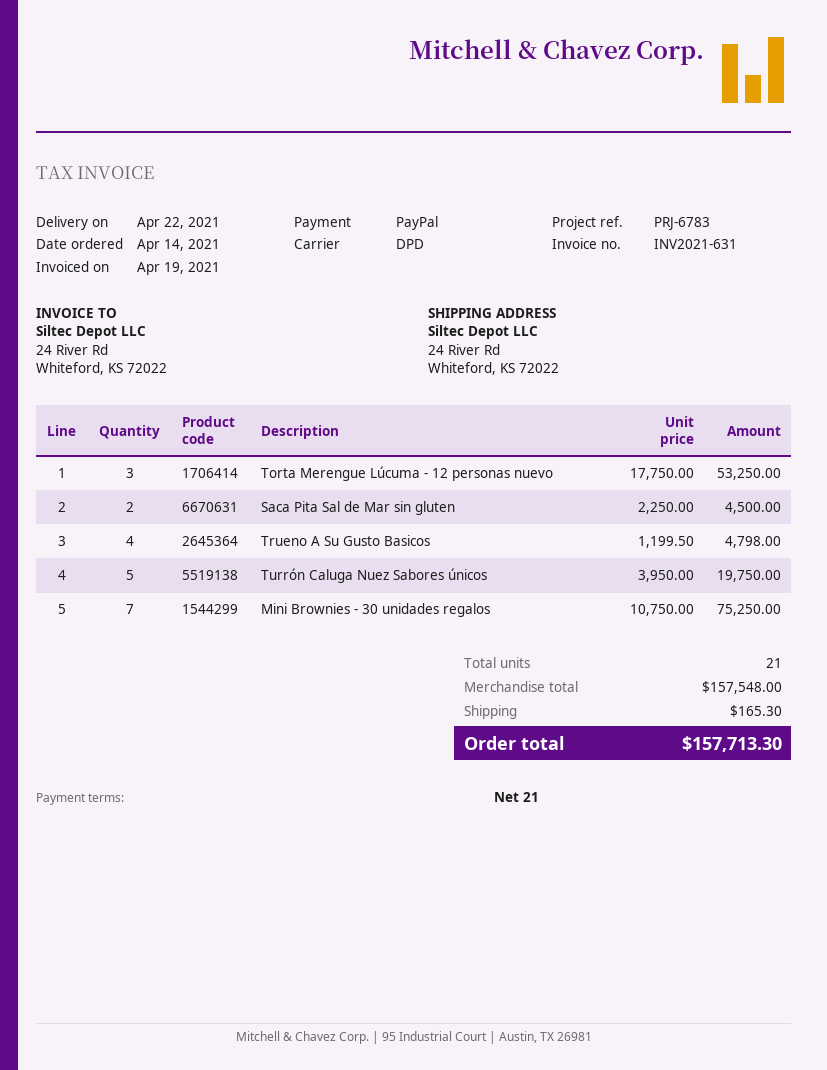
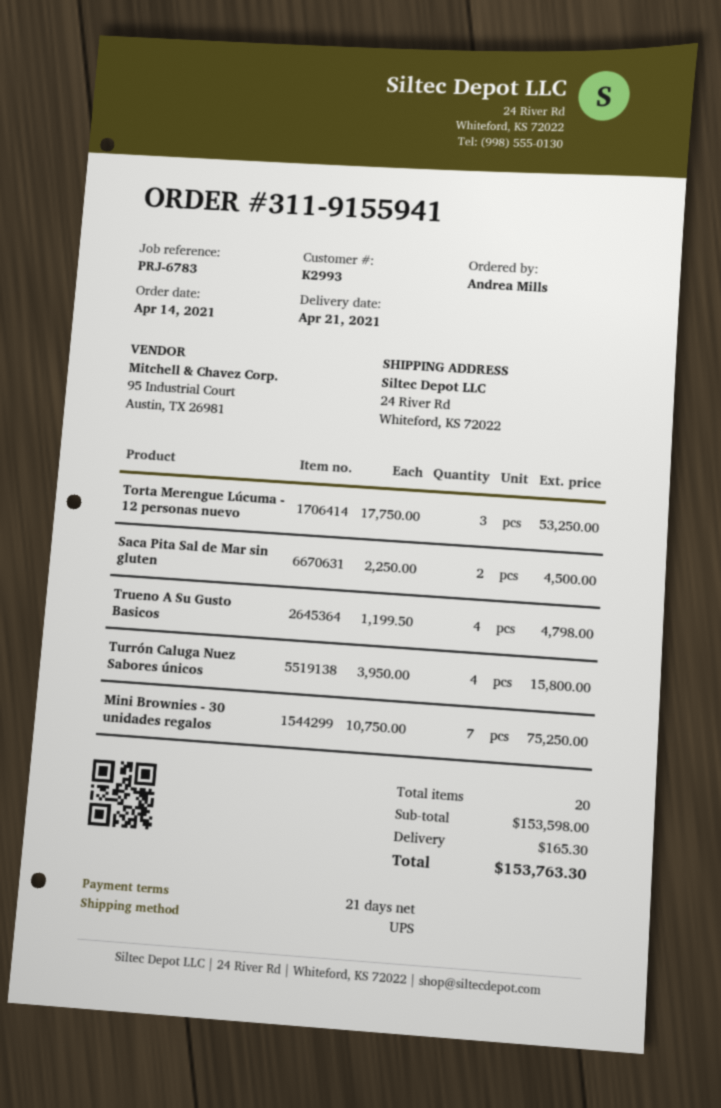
delivery date: 2021-04-22 -> 2021-04-21
shipping method: DPD -> UPS
Turrón Caluga Nuez Sabores únicos: 5 x 3950.00 = 19750.00 -> 4 x 3950.00 = 15800.00
total quantity: 21 -> 20
subtotal: 157548.00 -> 153598.00
total: 157713.30 -> 153763.30

